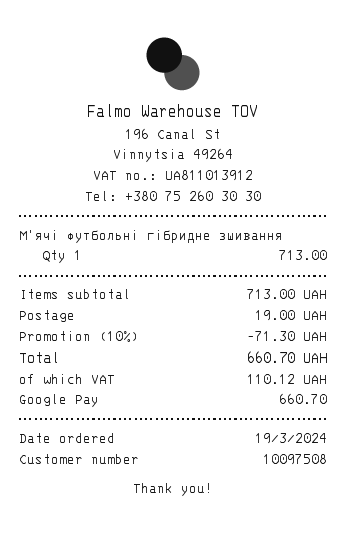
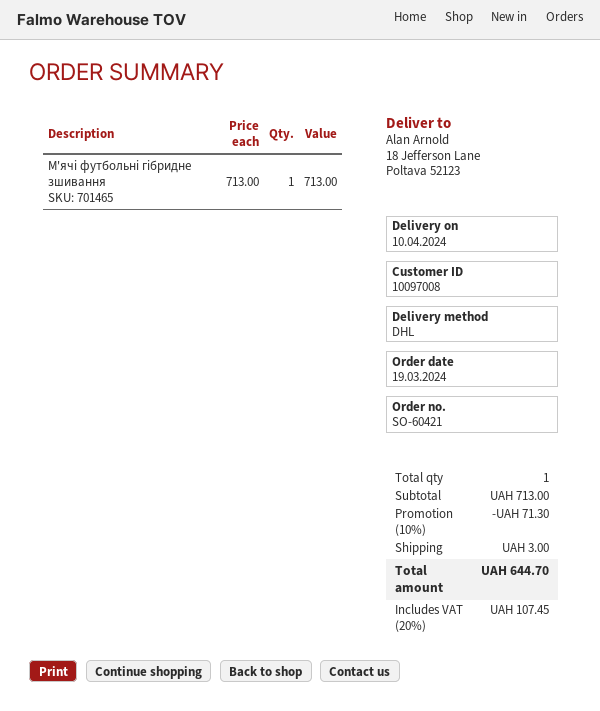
customer number: 10097508 -> 10097008
shipping: 19.00 -> 3.00
tax: 110.12 -> 107.45
total: 660.70 -> 644.70

